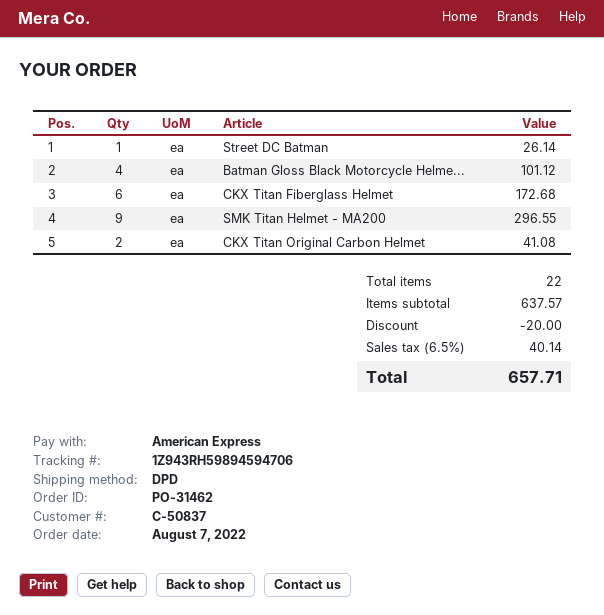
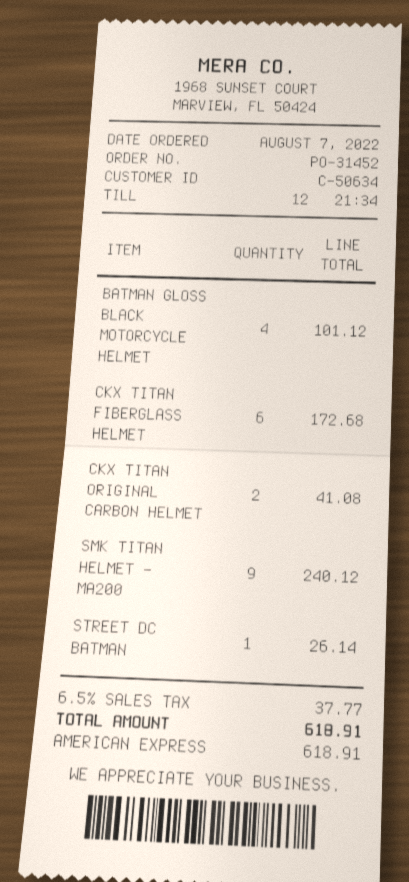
order number: PO-31462 -> PO-31452
customer number: C-50837 -> C-50634
SMK Titan Helmet - MA200: 9 for 296.55 -> 9 for 240.12
discount: 20.00 -> none
tax: 6.5% = 40.14 -> 6.5% = 37.77
total: 657.71 -> 618.91

